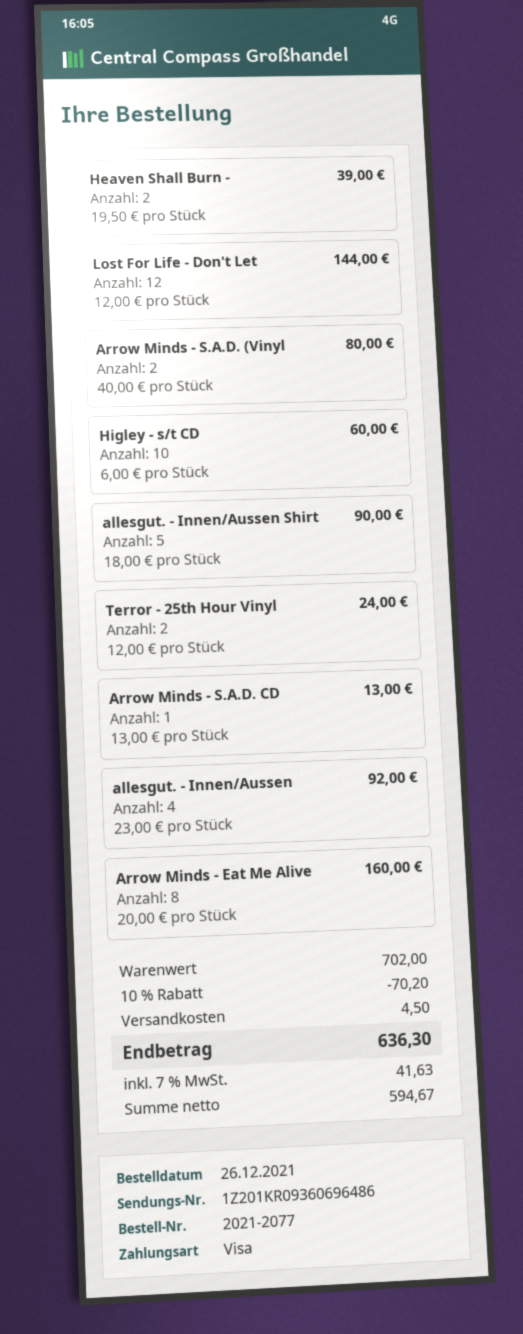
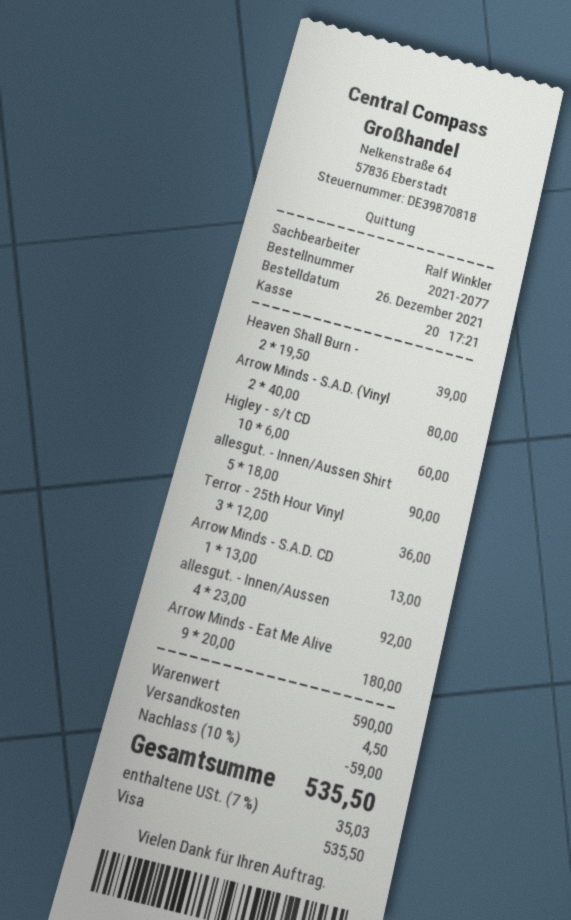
Lost For Life - Don't Let: 12 x 12.00 = 144.00 -> none
Terror - 25th Hour Vinyl: 2 x 12.00 = 24.00 -> 3 x 12.00 = 36.00
Arrow Minds - Eat Me Alive: 8 x 20.00 = 160.00 -> 9 x 20.00 = 180.00
subtotal: 702.00 -> 590.00
discount: 10% = 70.20 -> 10% = 59.00
tax: 7% = 41.63 -> 7% = 35.03
total: 636.30 -> 535.50

